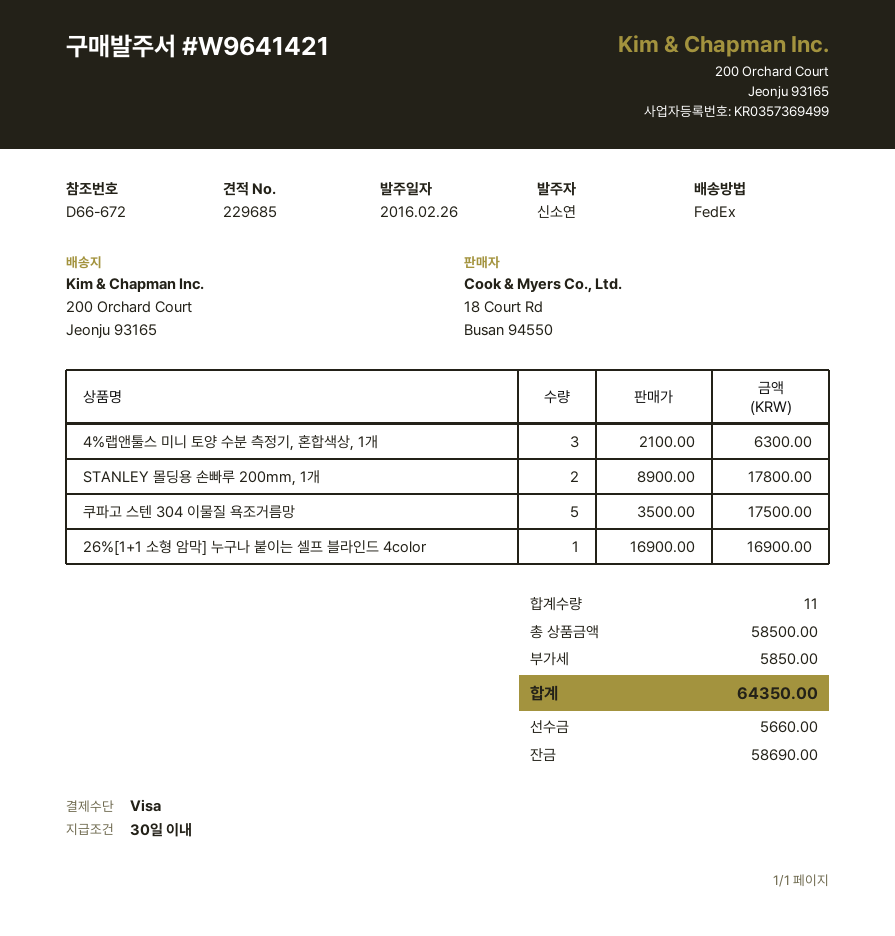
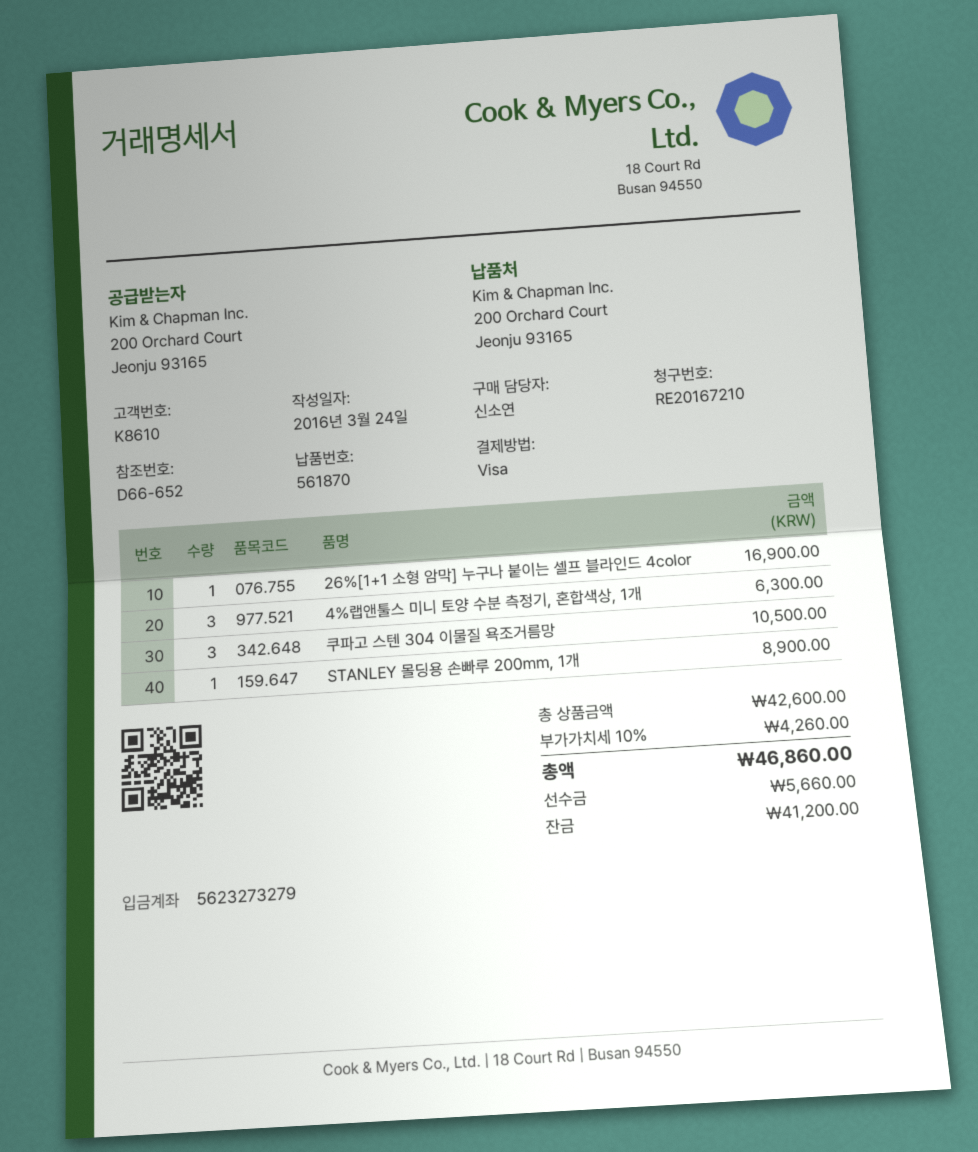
reference: D66-672 -> D66-652
STANLEY 몰딩용 손빠루 200mm, 1개: 2 for 17800.00 -> 1 for 8900.00
쿠파고 스텐 304 이물질 욕조거름망: 5 for 17500.00 -> 3 for 10500.00
subtotal: 58500.00 -> 42600.00
tax: 5850.00 -> 4260.00
total: 64350.00 -> 46860.00
balance: 58690.00 -> 41200.00

